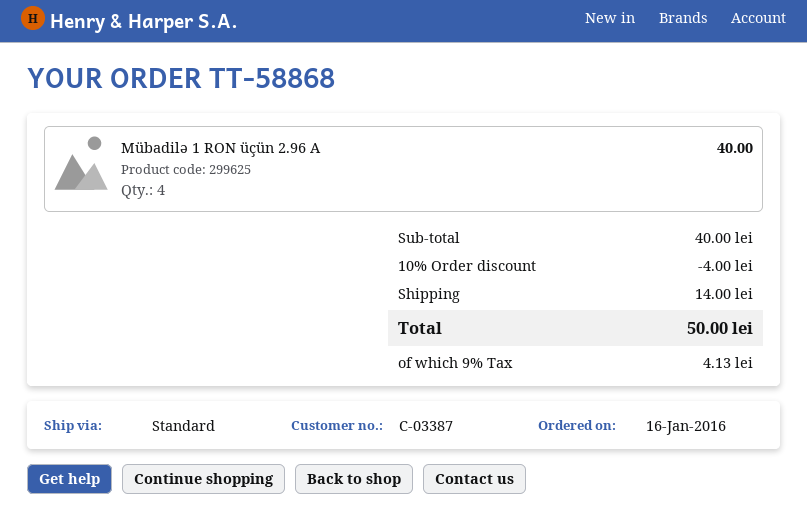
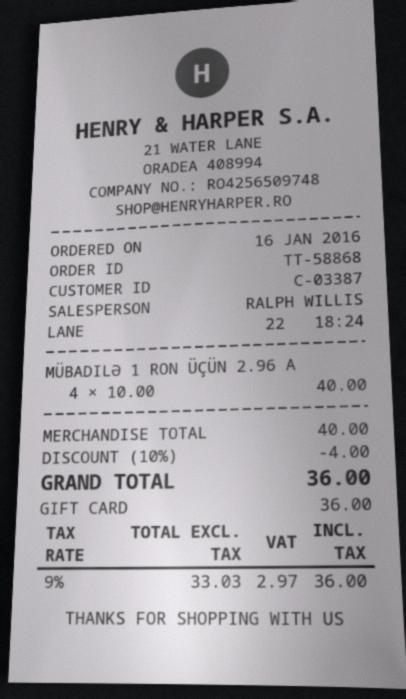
shipping: 14.00 -> none
tax: 9% = 4.13 -> 9% = 2.97
total: 50.00 -> 36.00

